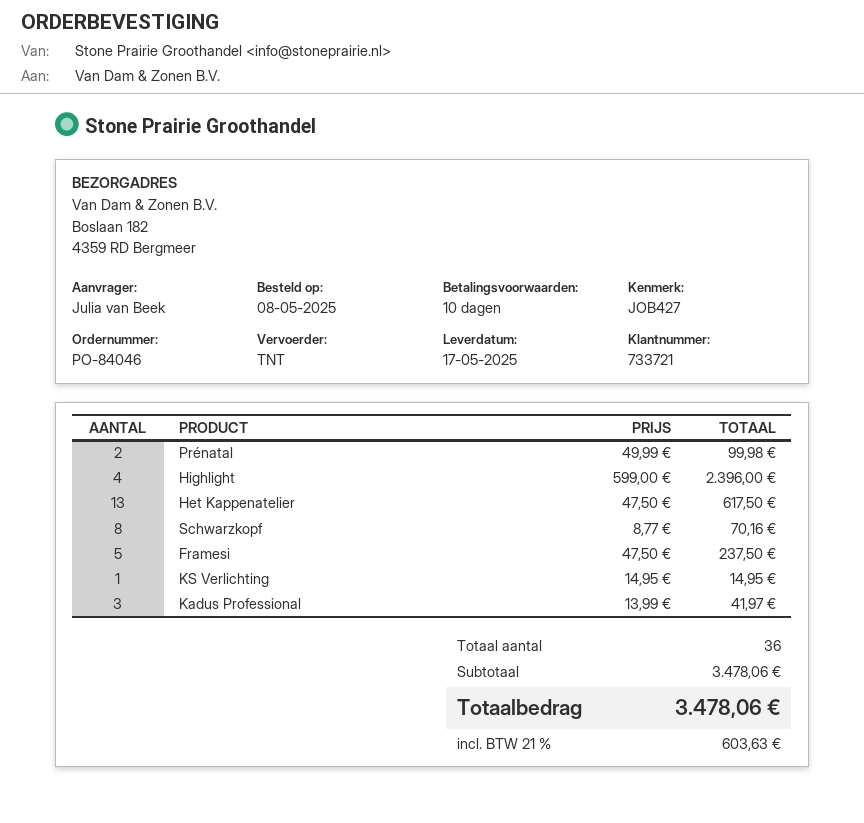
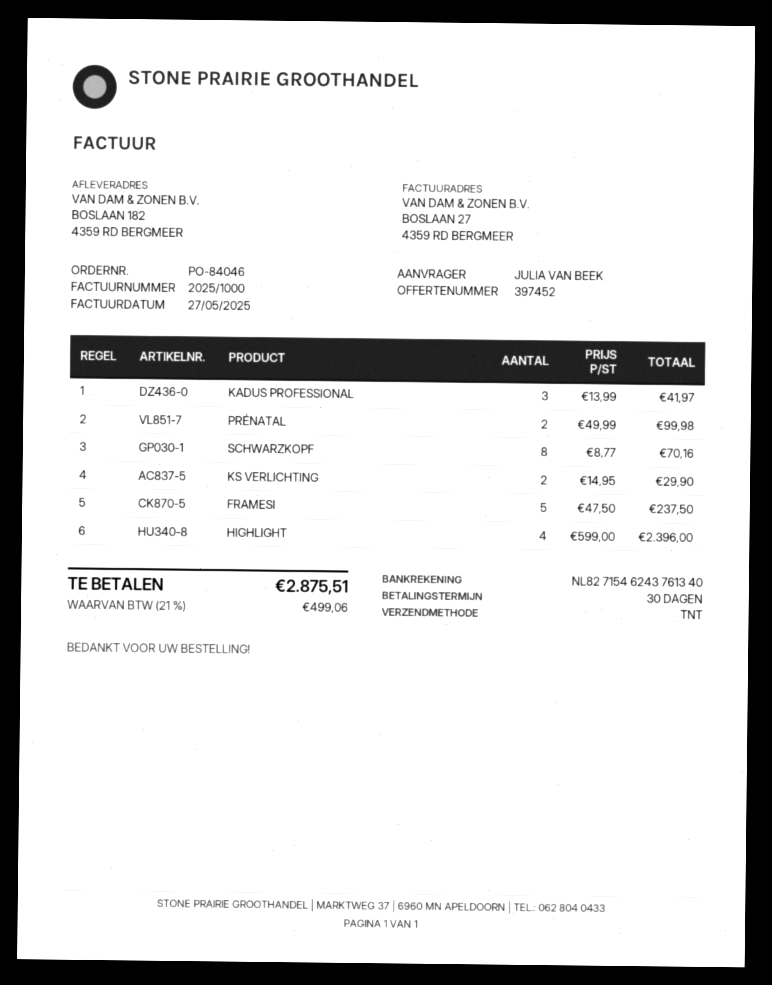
payment terms: 10 days -> 30 days
Het Kappenatelier: 13 x 47.50 = 617.50 -> none
KS Verlichting: 1 x 14.95 = 14.95 -> 2 x 14.95 = 29.90
tax: 21% = 603.63 -> 21% = 499.06
total: 3478.06 -> 2875.51

